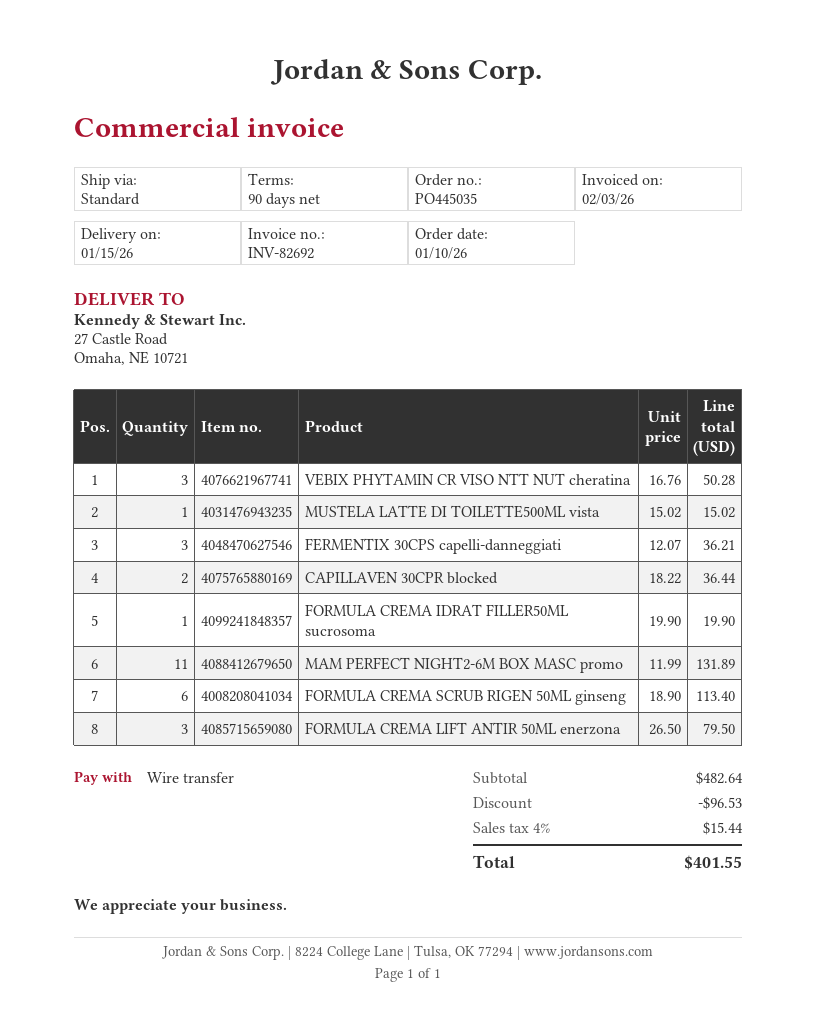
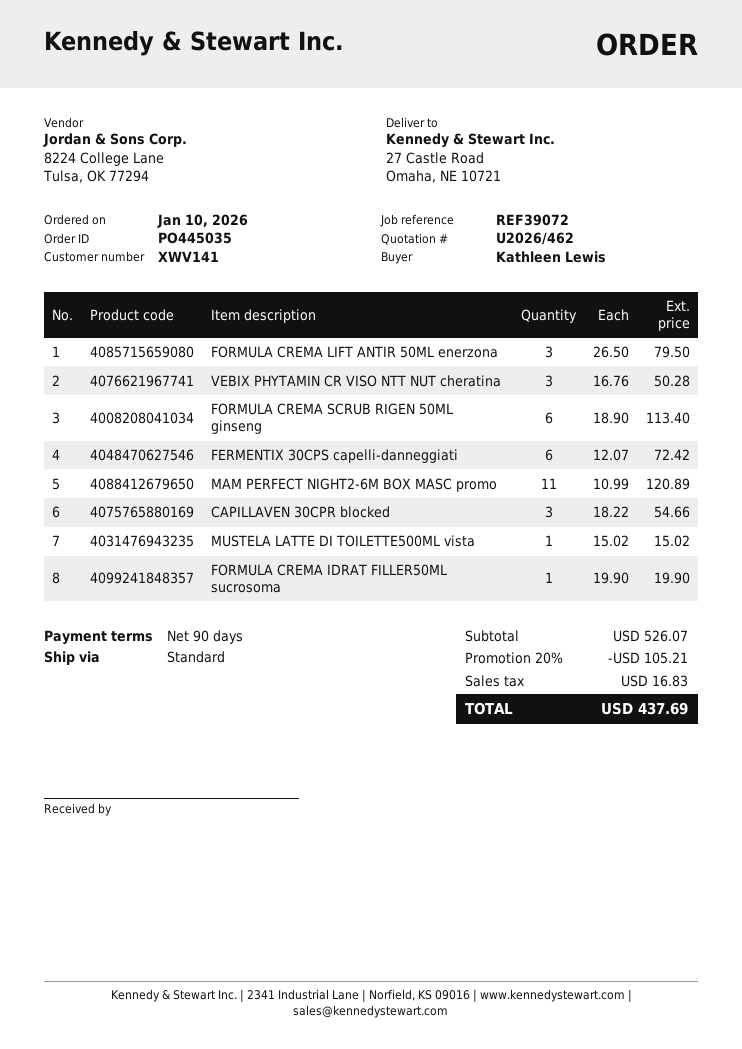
FERMENTIX 30CPS capelli-danneggiati: 3 x 12.07 = 36.21 -> 6 x 12.07 = 72.42
CAPILLAVEN 30CPR blocked: 2 x 18.22 = 36.44 -> 3 x 18.22 = 54.66
MAM PERFECT NIGHT2-6M BOX MASC promo: 11 x 11.99 = 131.89 -> 11 x 10.99 = 120.89
subtotal: 482.64 -> 526.07
discount: 96.53 -> 105.21
tax: 15.44 -> 16.83
total: 401.55 -> 437.69

